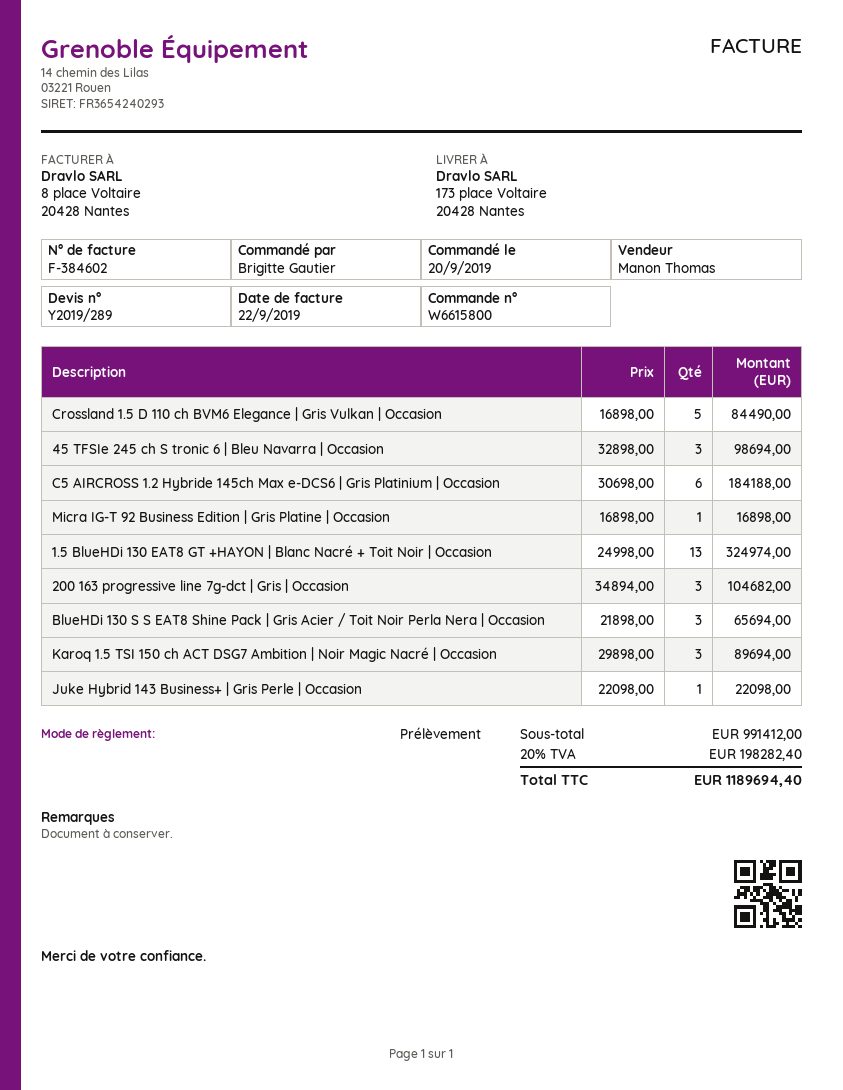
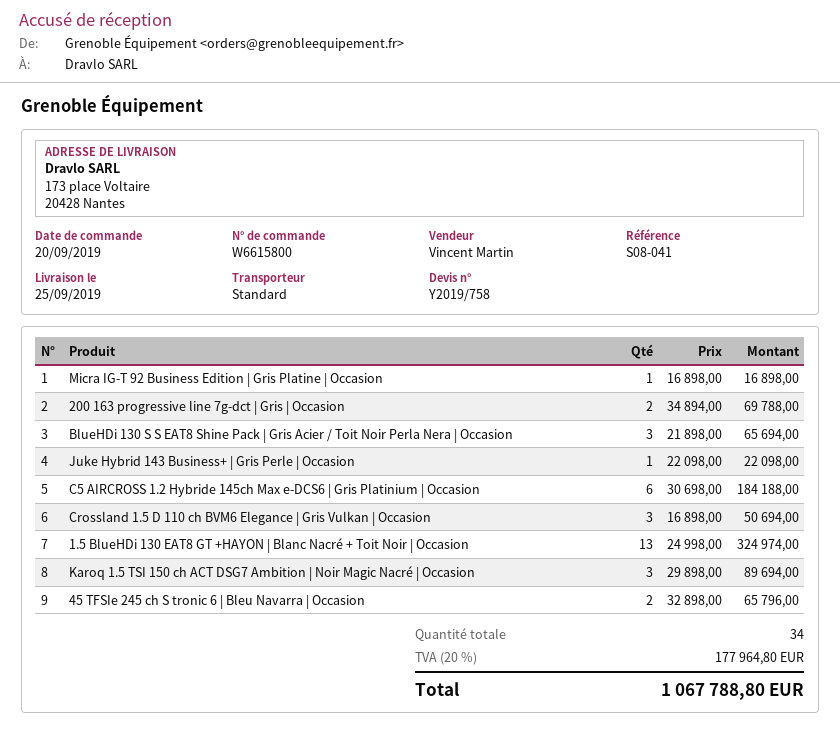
quote number: Y2019/289 -> Y2019/758
sales rep: Manon Thomas -> Vincent Martin
Crossland 1.5 D 110 ch BVM6 Elegance | Gris Vulkan | Occasion: 5 x 16898.00 = 84490.00 -> 3 x 16898.00 = 50694.00
45 TFSIe 245 ch S tronic 6 | Bleu Navarra | Occasion: 3 x 32898.00 = 98694.00 -> 2 x 32898.00 = 65796.00
200 163 progressive line 7g-dct | Gris | Occasion: 3 x 34894.00 = 104682.00 -> 2 x 34894.00 = 69788.00
tax: 20% = 198282.40 -> 20% = 177964.80
total: 1189694.40 -> 1067788.80

